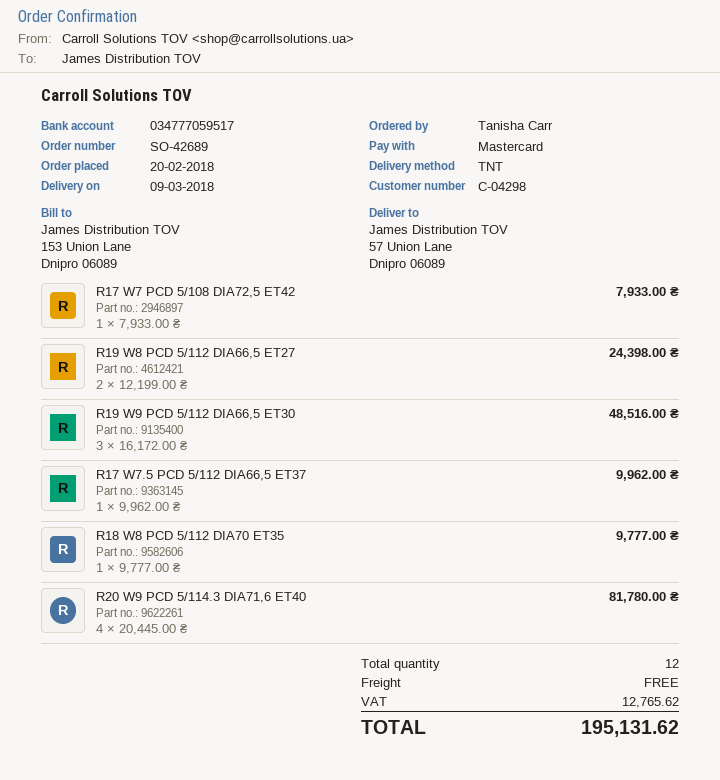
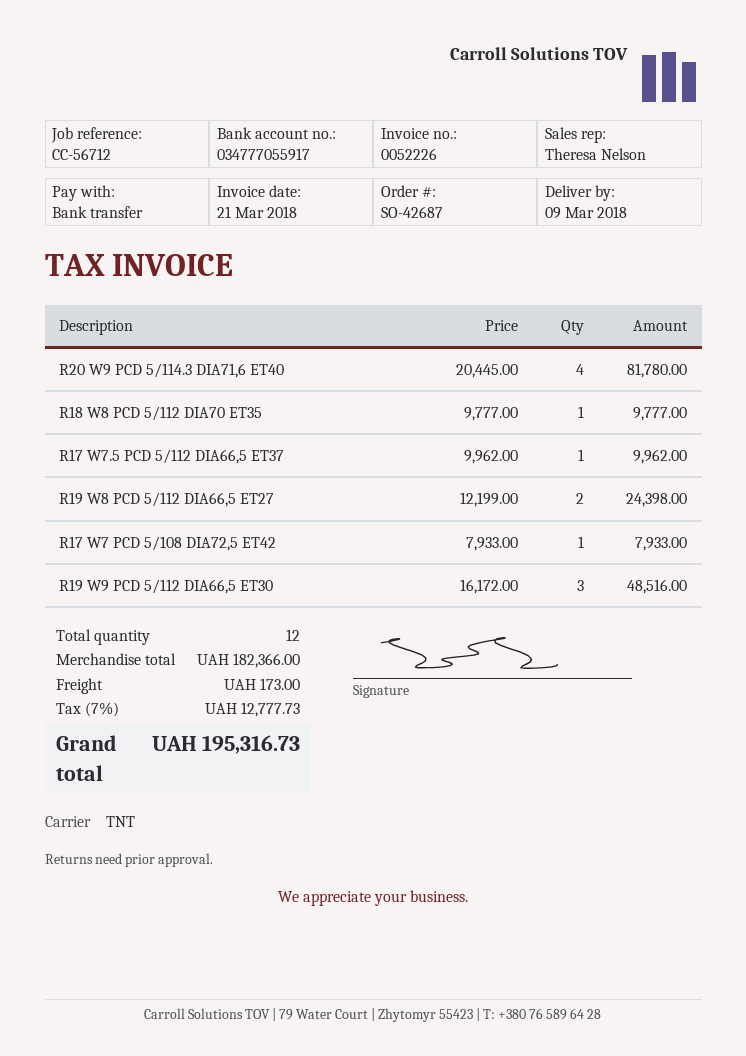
order number: SO-42689 -> SO-42687
payment method: Mastercard -> bank transfer
bank account: 034777059517 -> 034777055917
shipping: 0.00 -> 173.00
tax: 12765.62 -> 12777.73
total: 195131.62 -> 195316.73

